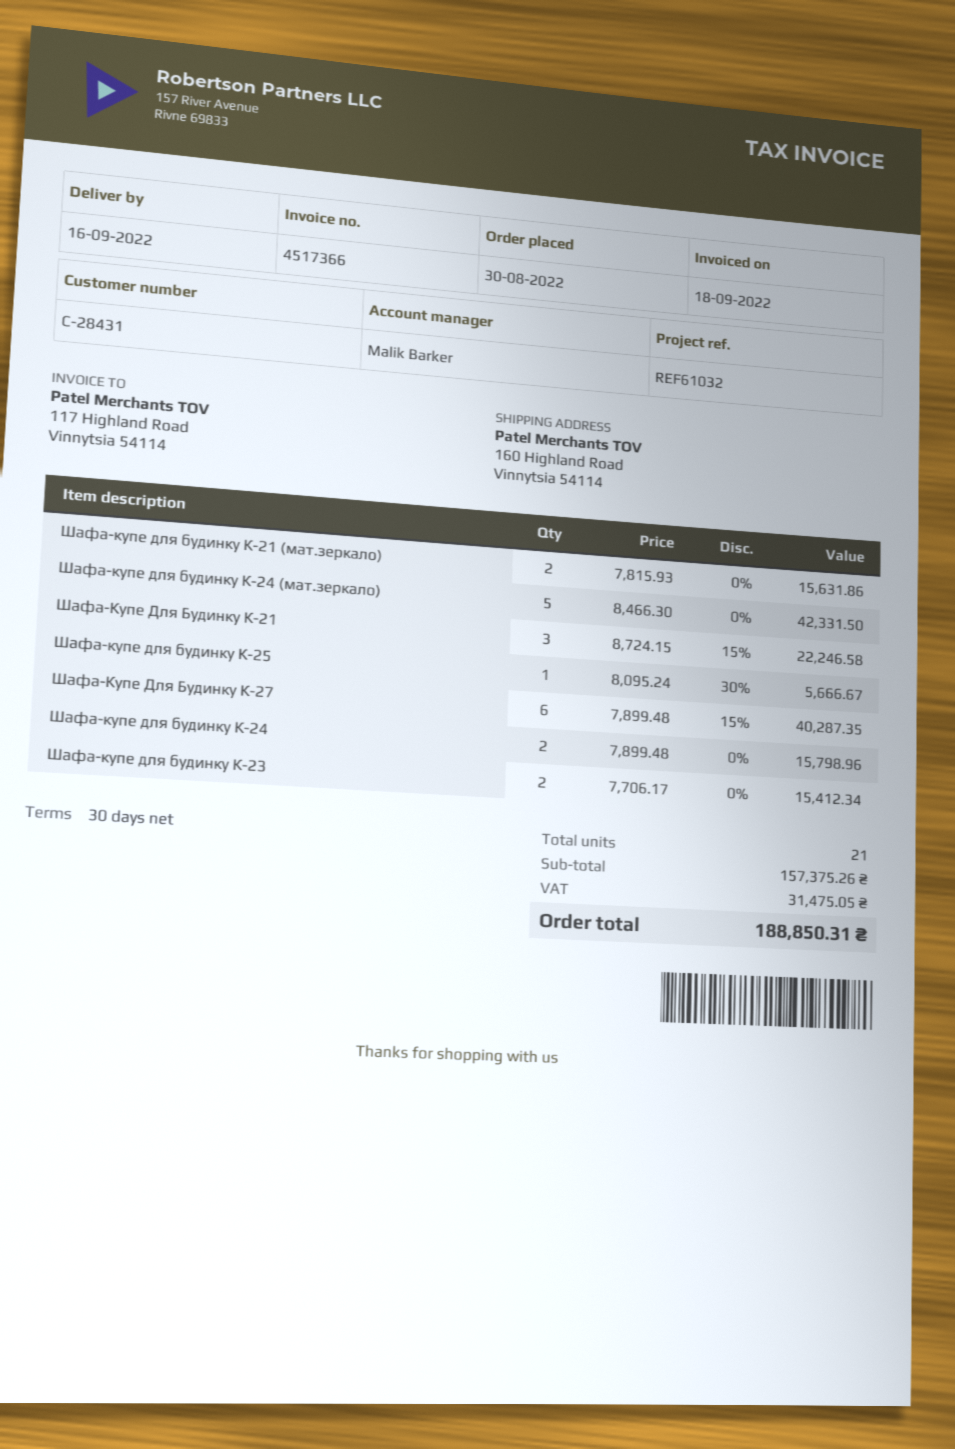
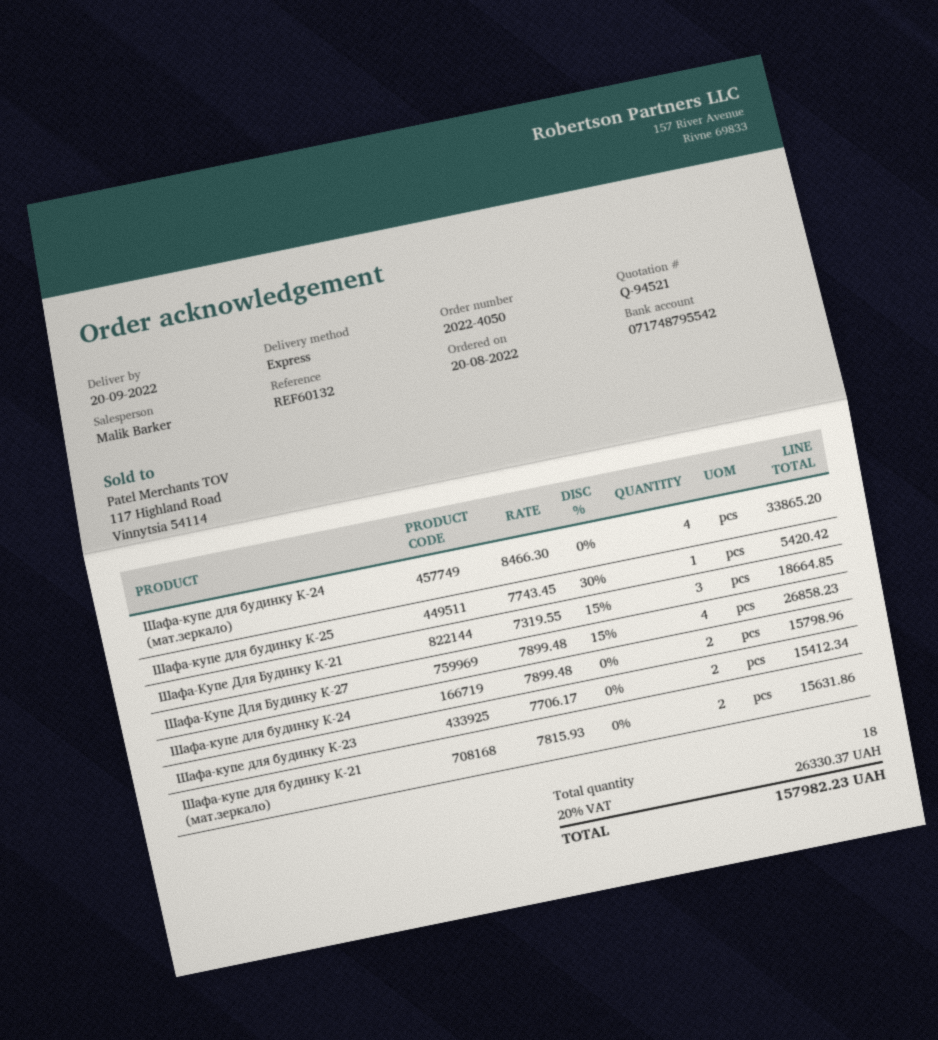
order date: 2022-08-30 -> 2022-08-20
delivery date: 2022-09-16 -> 2022-09-20
reference: REF61032 -> REF60132
Шафа-купе для будинку К-24 (мат.зеркало): 5 x 8466.30 = 42331.50 -> 4 x 8466.30 = 33865.20
Шафа-Купе Для Будинку К-21: 3 x 8724.15 - 15% = 22246.58 -> 3 x 7319.55 - 15% = 18664.85
Шафа-купе для будинку К-25: 1 x 8095.24 - 30% = 5666.67 -> 1 x 7743.45 - 30% = 5420.42
Шафа-Купе Для Будинку К-27: 6 x 7899.48 - 15% = 40287.35 -> 4 x 7899.48 - 15% = 26858.23
total quantity: 21 -> 18
tax: 31475.05 -> 26330.37
total: 188850.31 -> 157982.23

